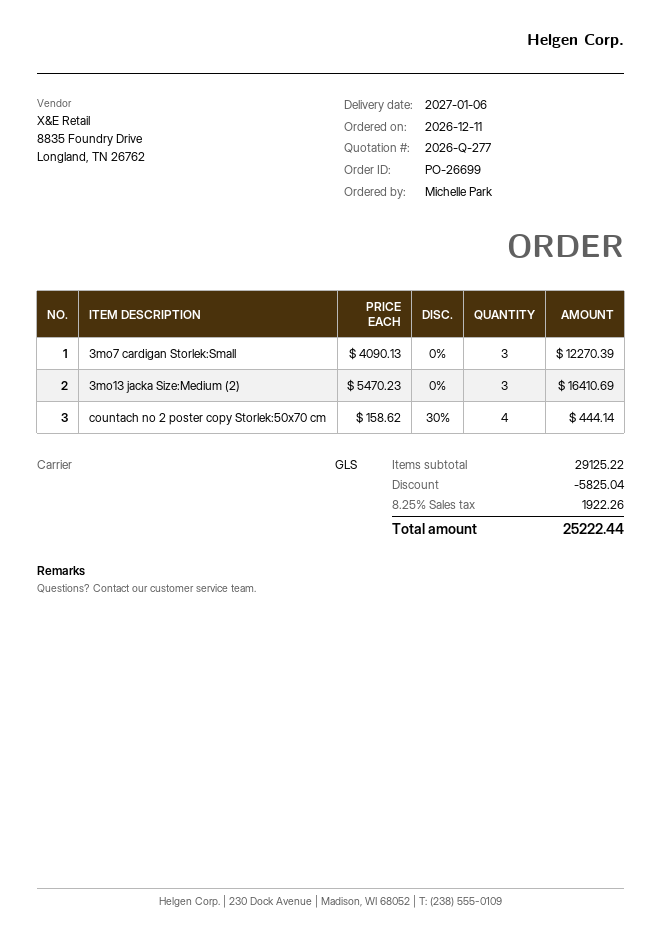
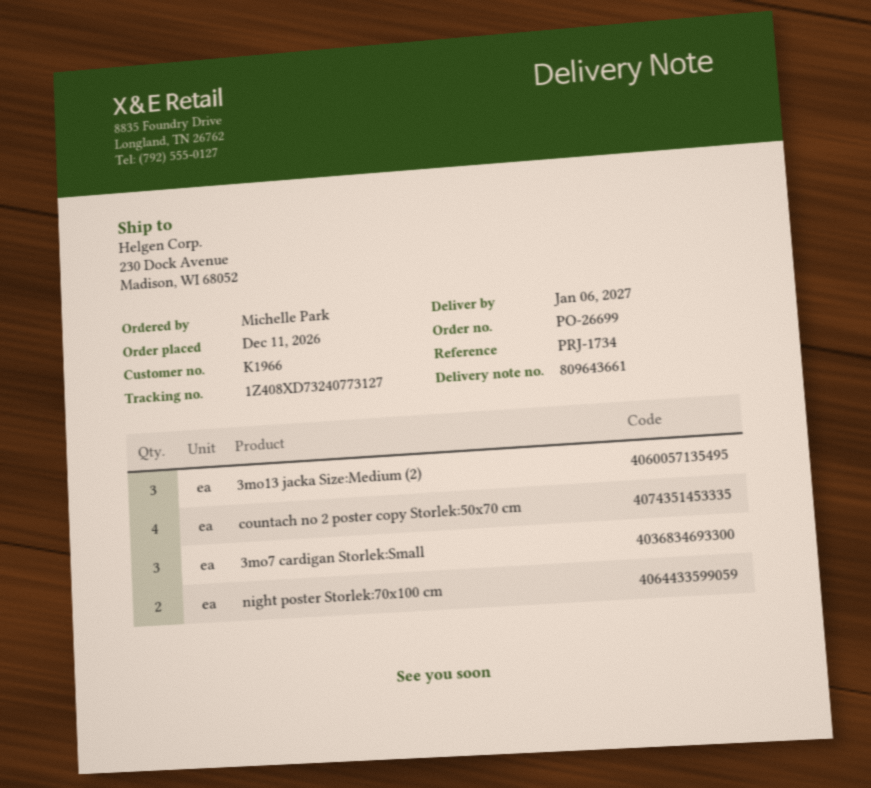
night poster Storlek:70x100 cm: none -> 2

